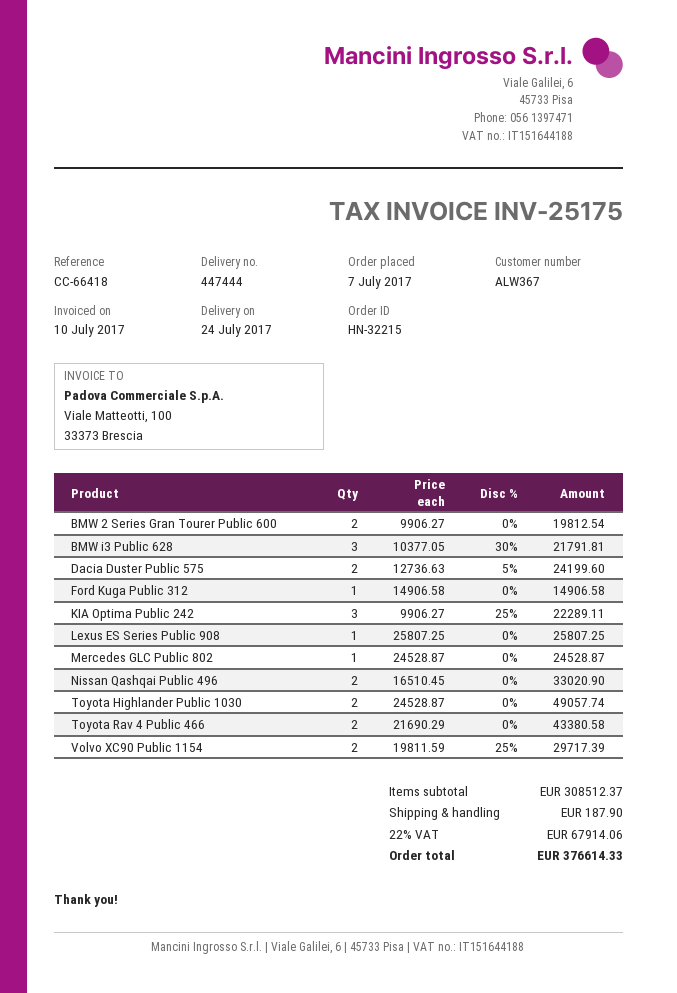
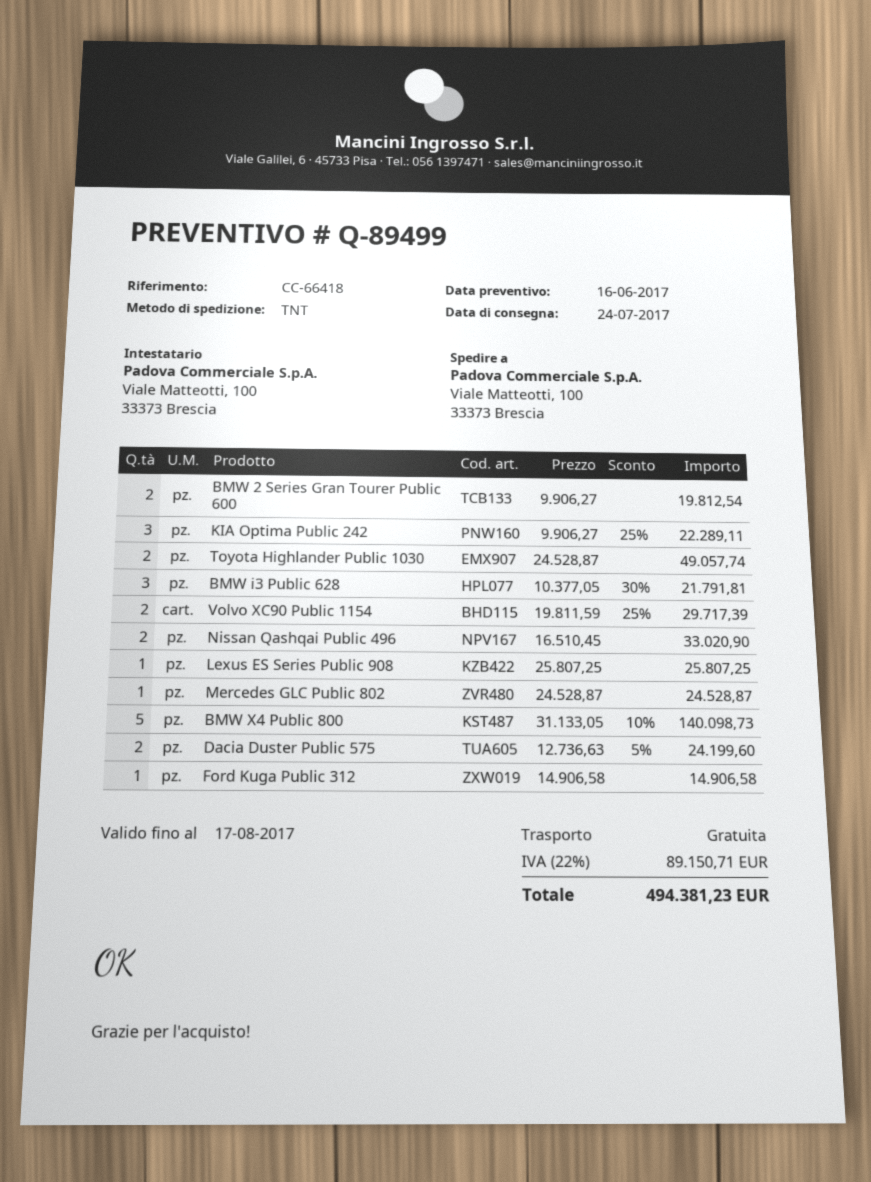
Toyota Rav 4 Public 466: 2 x 21690.29 = 43380.58 -> none
BMW X4 Public 800: none -> 5 x 31133.05 - 10% = 140098.73
shipping: 187.90 -> 0.00
tax: 22% = 67914.06 -> 22% = 89150.71
total: 376614.33 -> 494381.23

